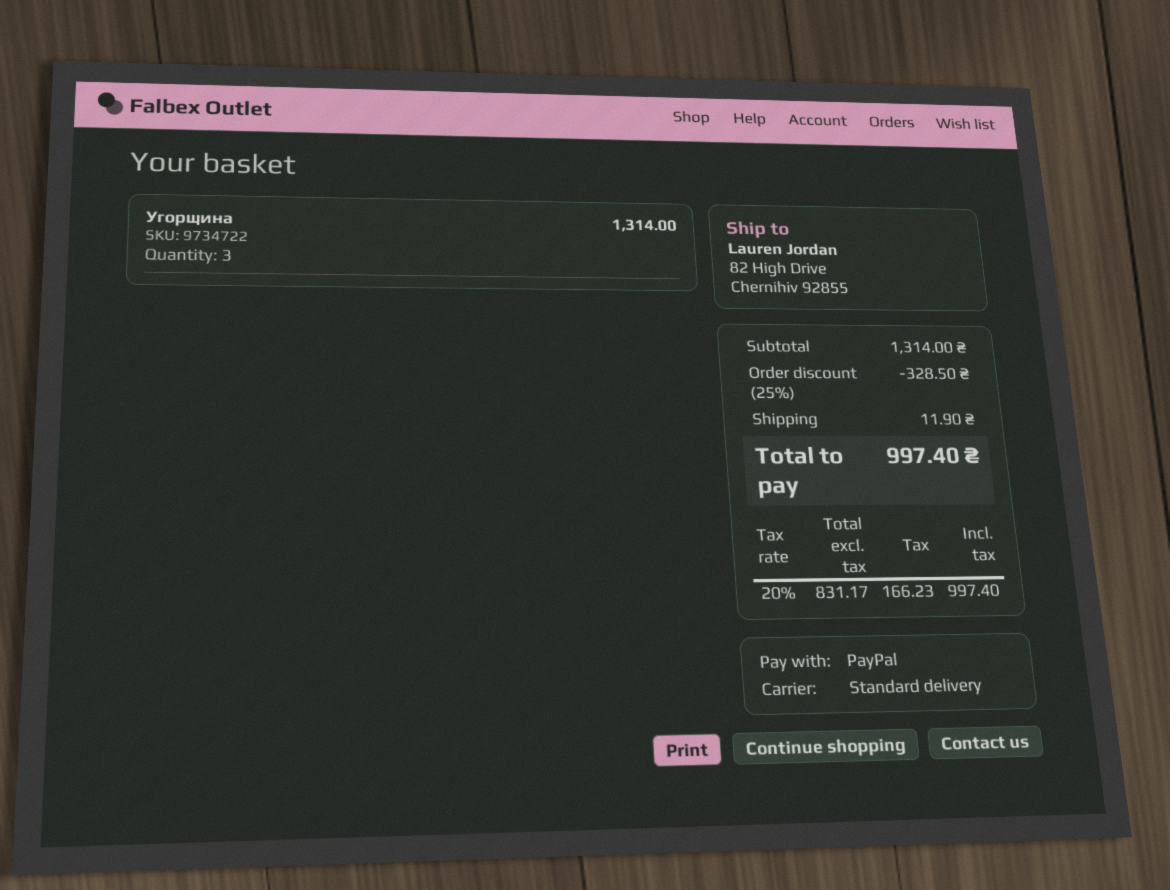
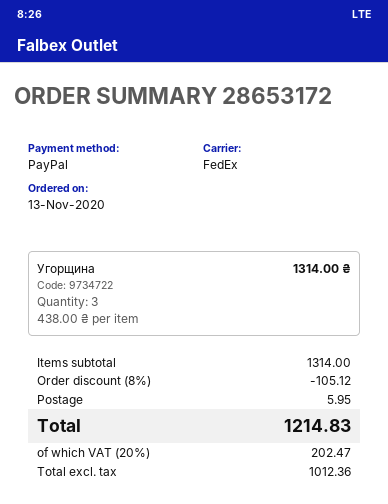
shipping method: standard -> FedEx
discount: 25% = 328.50 -> 8% = 105.12
shipping: 11.90 -> 5.95
net: 831.17 -> 1012.36
tax: 20% = 166.23 -> 20% = 202.47
total: 997.40 -> 1214.83

